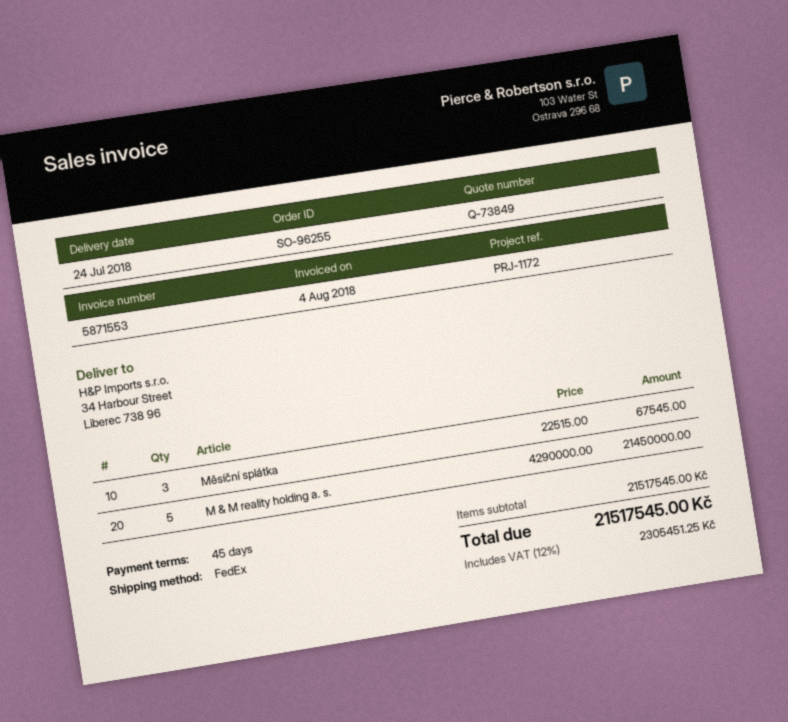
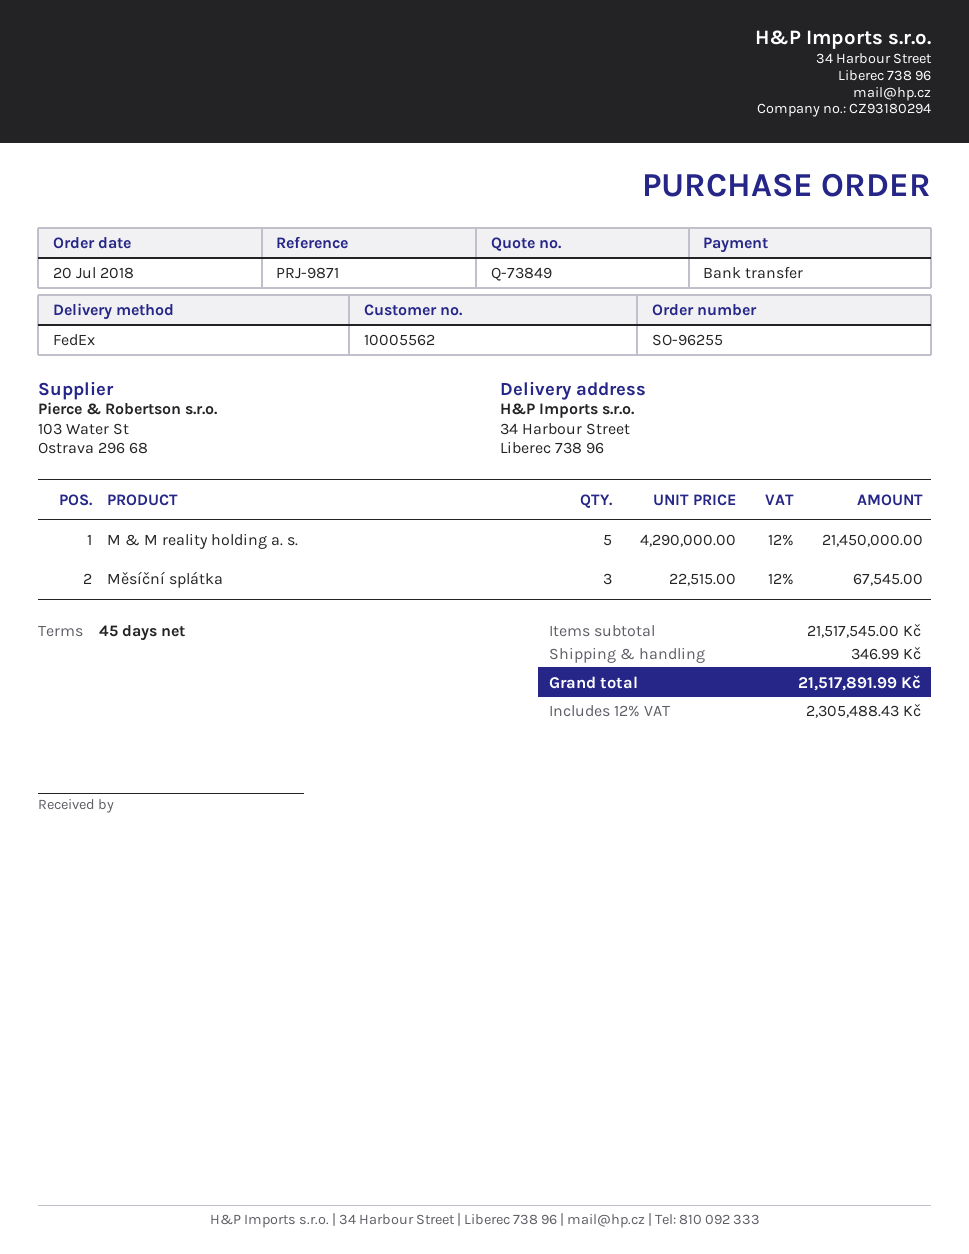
reference: PRJ-1172 -> PRJ-9871
shipping: none -> 346.99
tax: 12% = 2305451.25 -> 12% = 2305488.43
total: 21517545.00 -> 21517891.99

